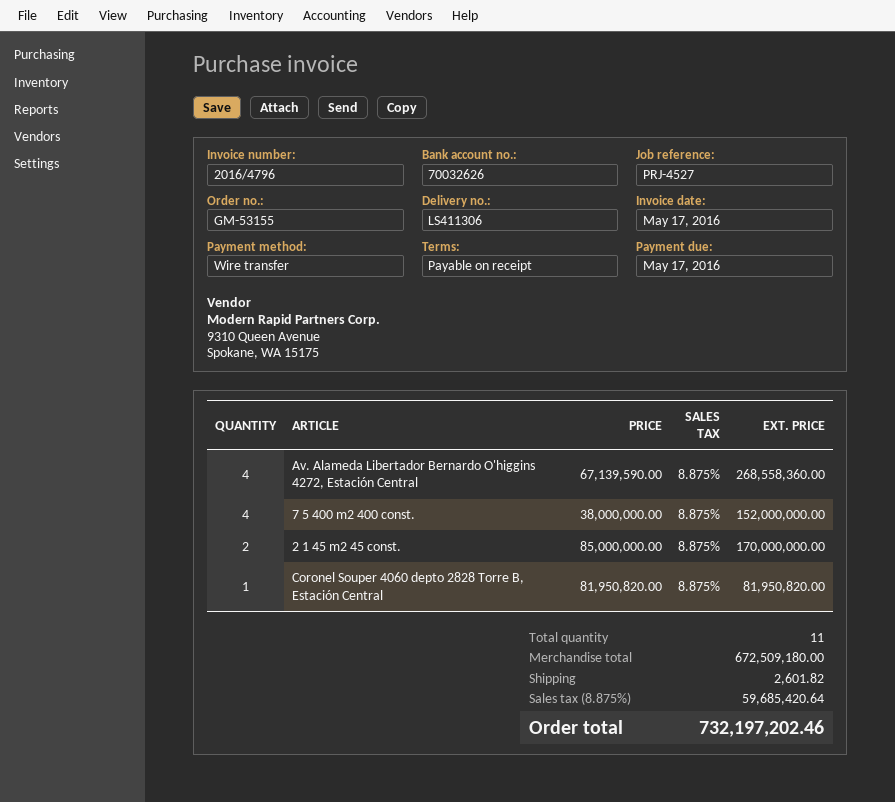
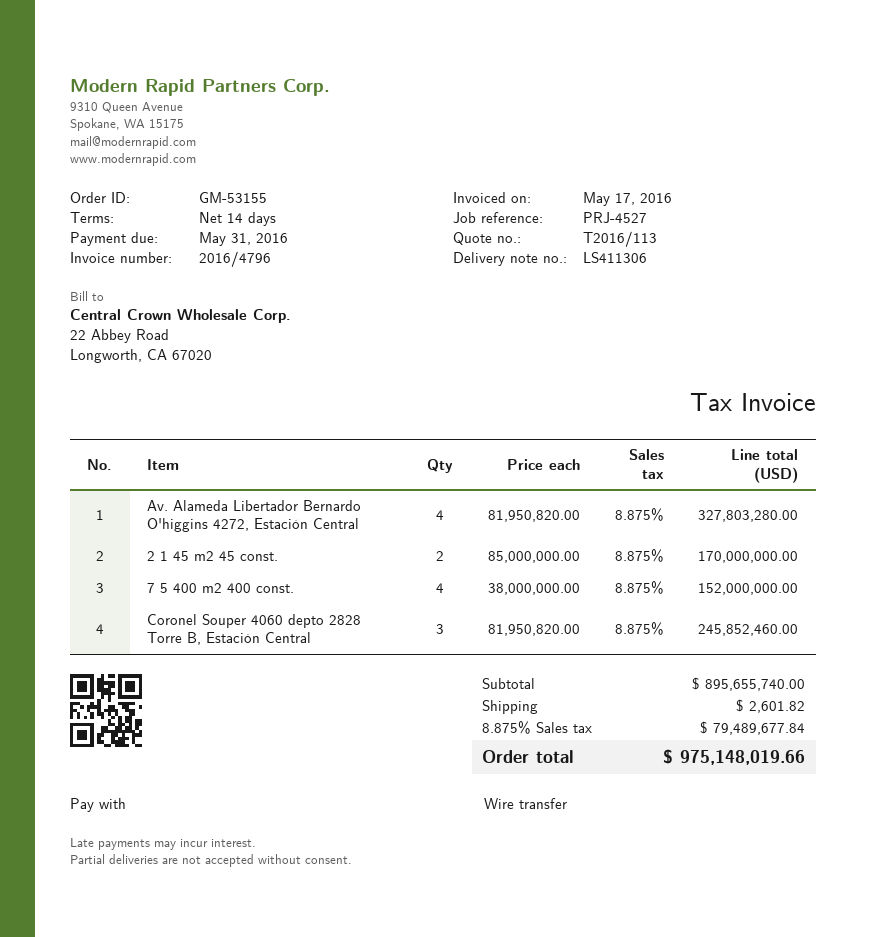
payment terms: on receipt -> 14 days
due date: 2016-05-17 -> 2016-05-31
Av. Alameda Libertador Bernardo O'higgins 4272, Estación Central: 4 x 67139590.00 = 268558360.00 -> 4 x 81950820.00 = 327803280.00
Coronel Souper 4060 depto 2828 Torre B, Estación Central: 1 x 81950820.00 = 81950820.00 -> 3 x 81950820.00 = 245852460.00
subtotal: 672509180.00 -> 895655740.00
tax: 8.875% = 59685420.64 -> 8.875% = 79489677.84
total: 732197202.46 -> 975148019.66

